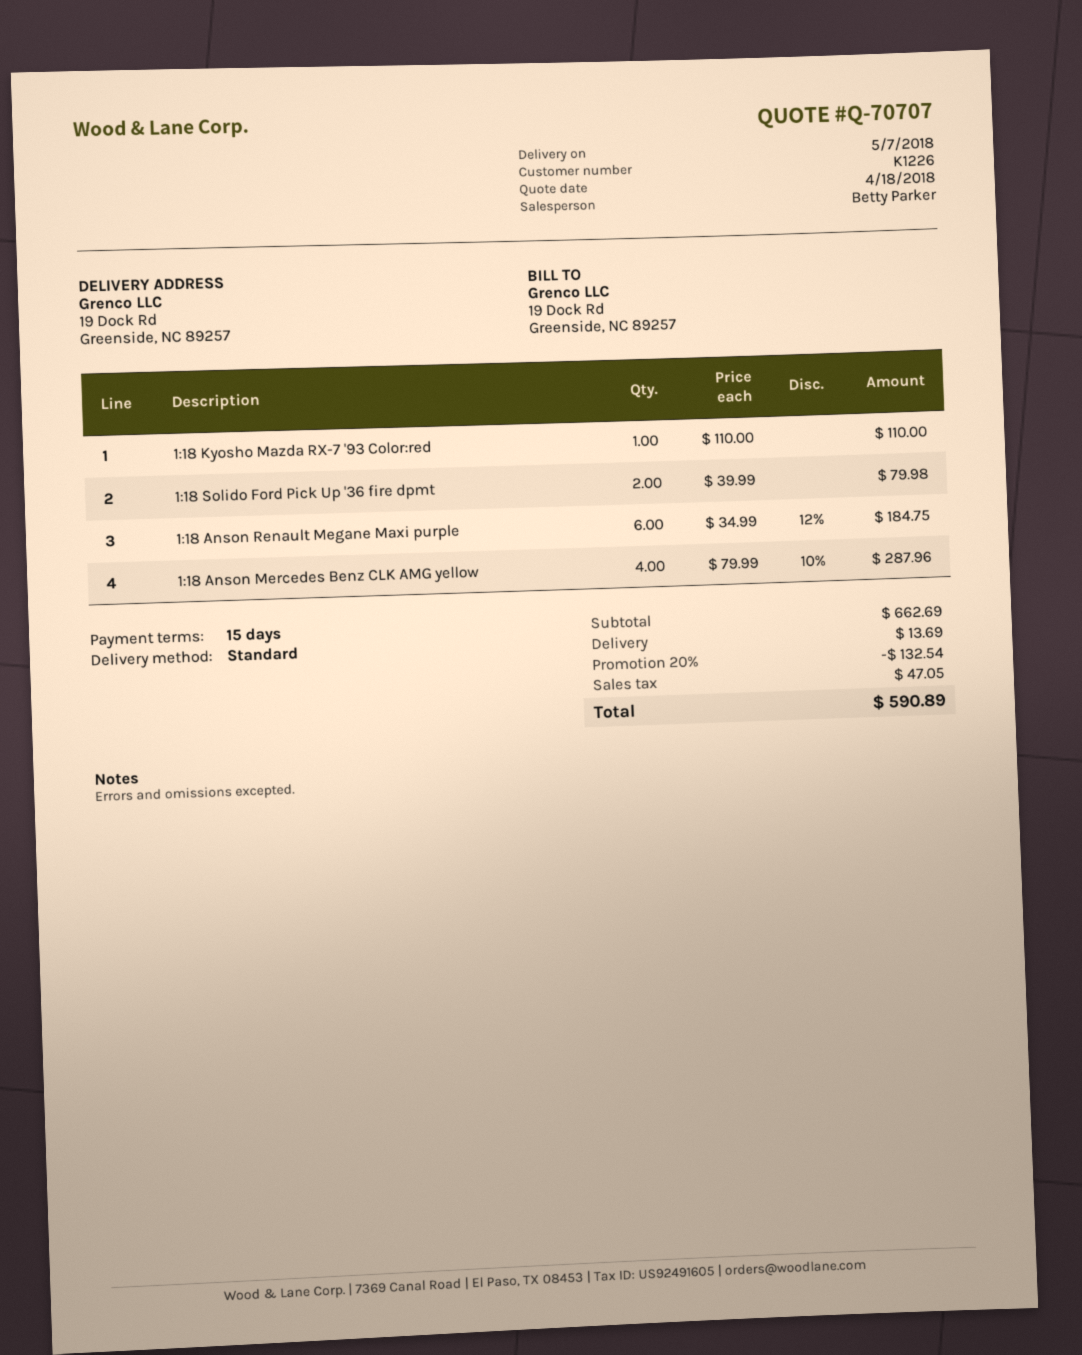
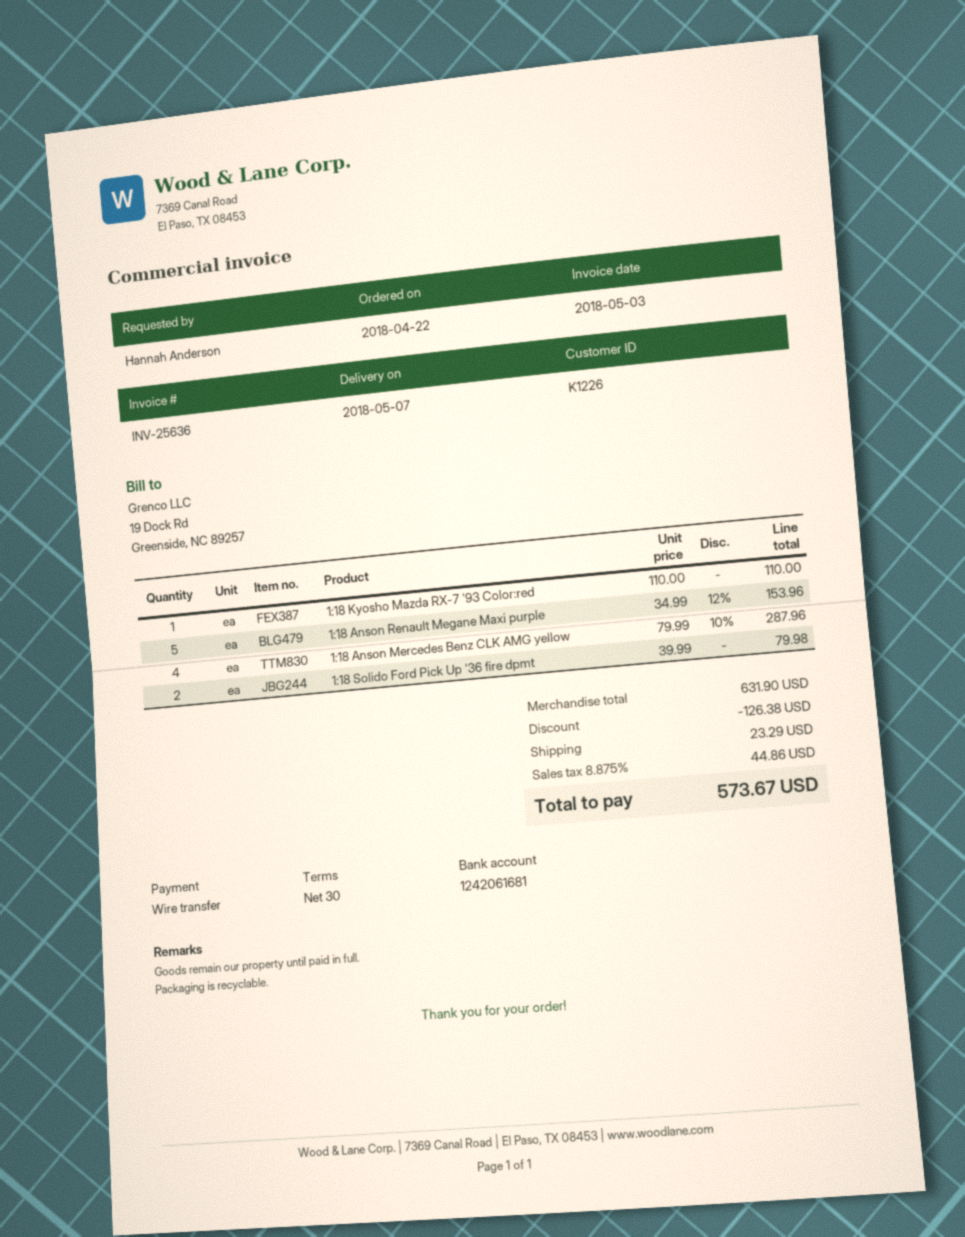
payment terms: 15 days -> 30 days
1:18 Anson Renault Megane Maxi purple: 6 x 34.99 - 12% = 184.75 -> 5 x 34.99 - 12% = 153.96
subtotal: 662.69 -> 631.90
discount: 132.54 -> 126.38
shipping: 13.69 -> 23.29
tax: 47.05 -> 44.86
total: 590.89 -> 573.67

